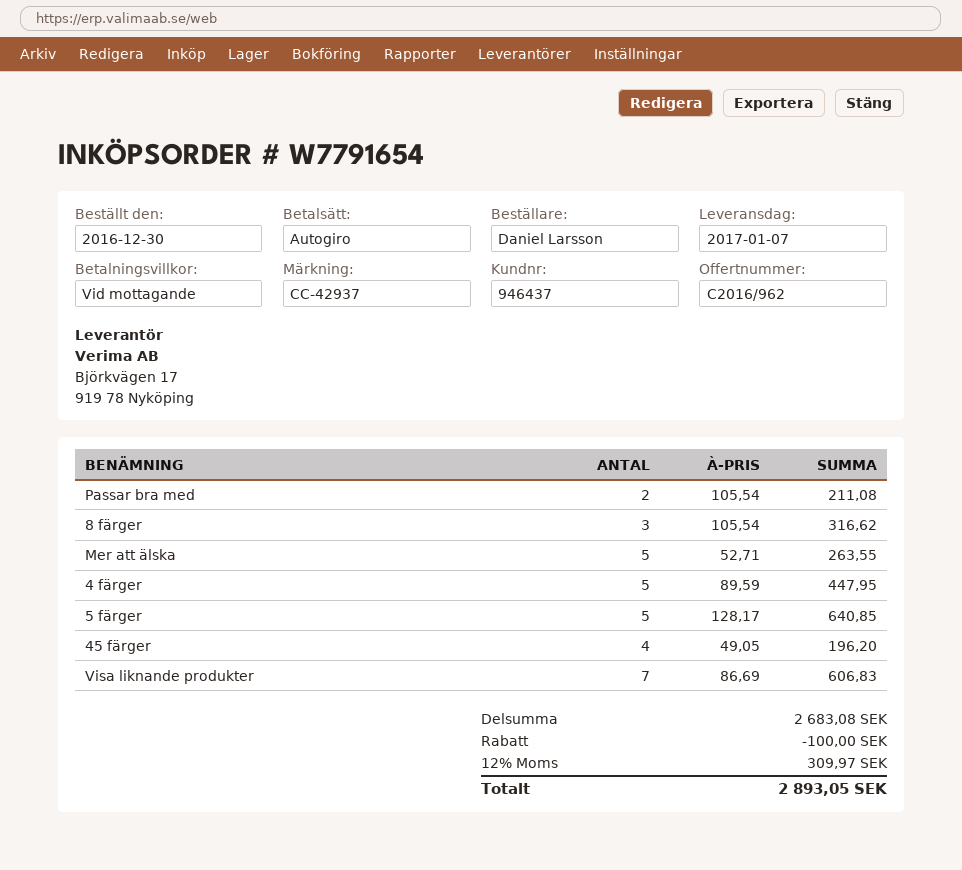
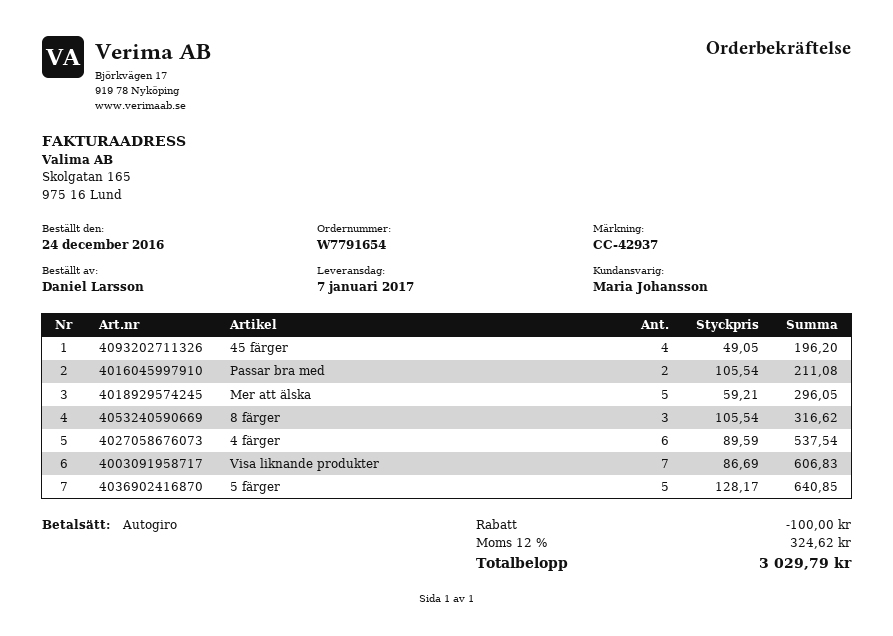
order date: 2016-12-30 -> 2016-12-24
Mer att älska: 5 x 52.71 = 263.55 -> 5 x 59.21 = 296.05
4 färger: 5 x 89.59 = 447.95 -> 6 x 89.59 = 537.54
tax: 12% = 309.97 -> 12% = 324.62
total: 2893.05 -> 3029.79

